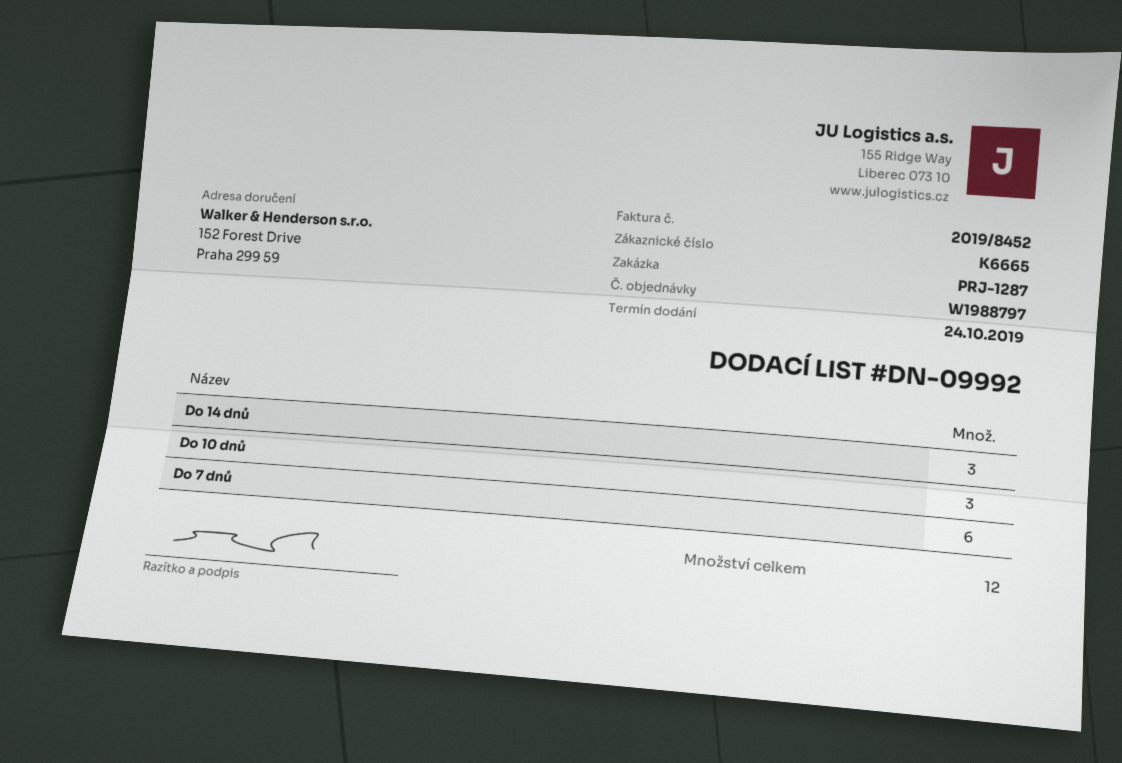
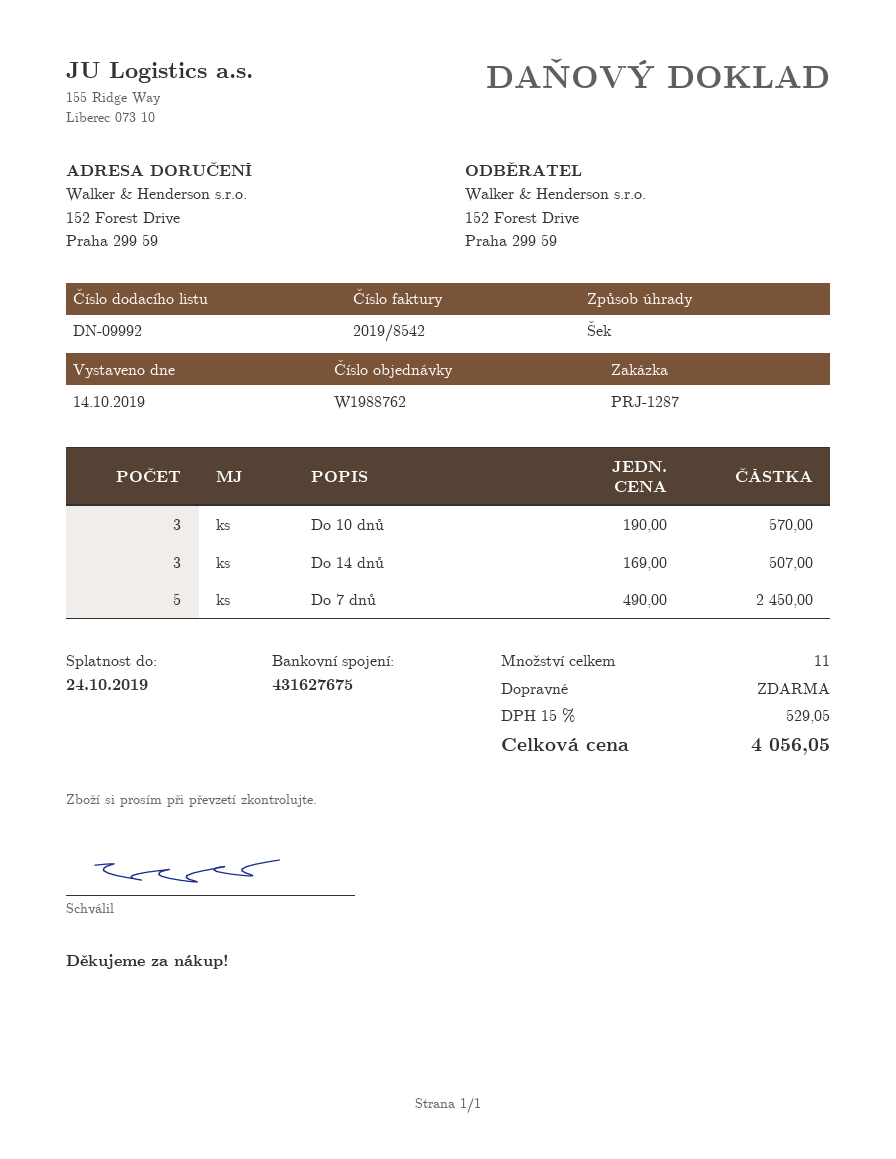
order number: W1988797 -> W1988762
invoice number: 2019/8452 -> 2019/8542
Do 7 dnů: 6 -> 5
total quantity: 12 -> 11

